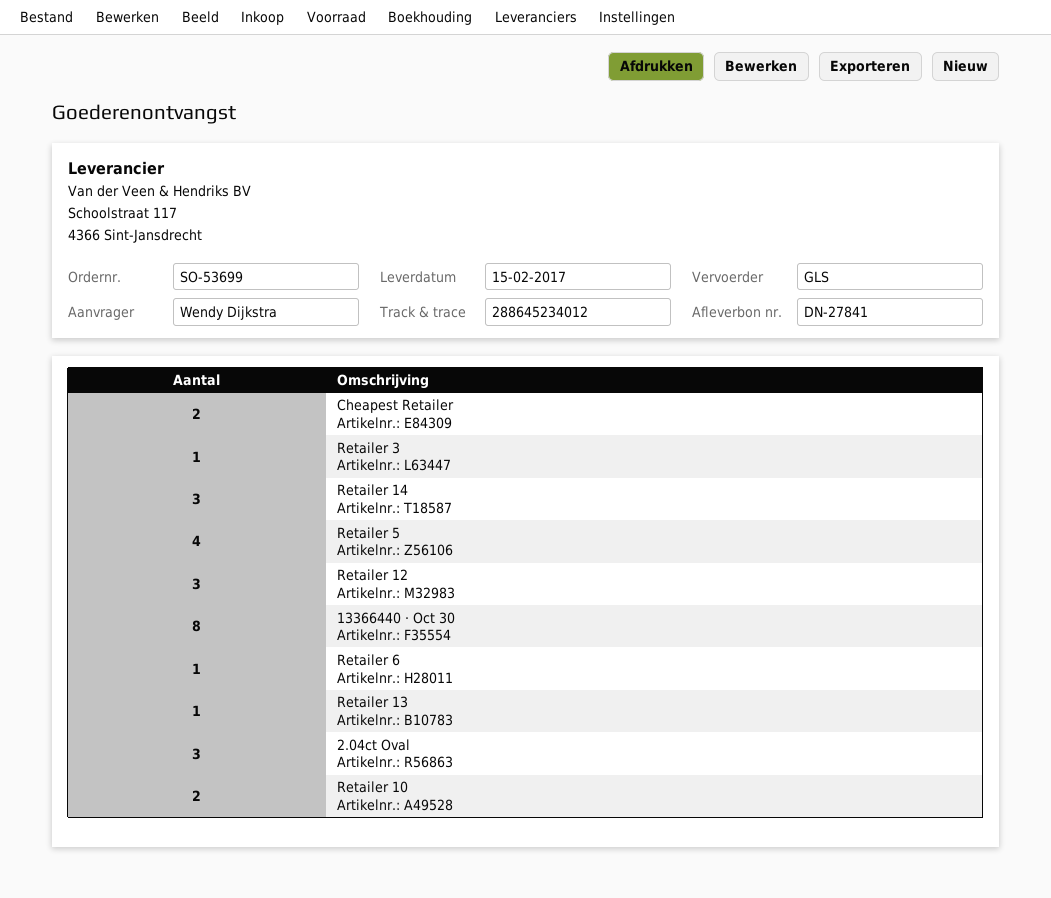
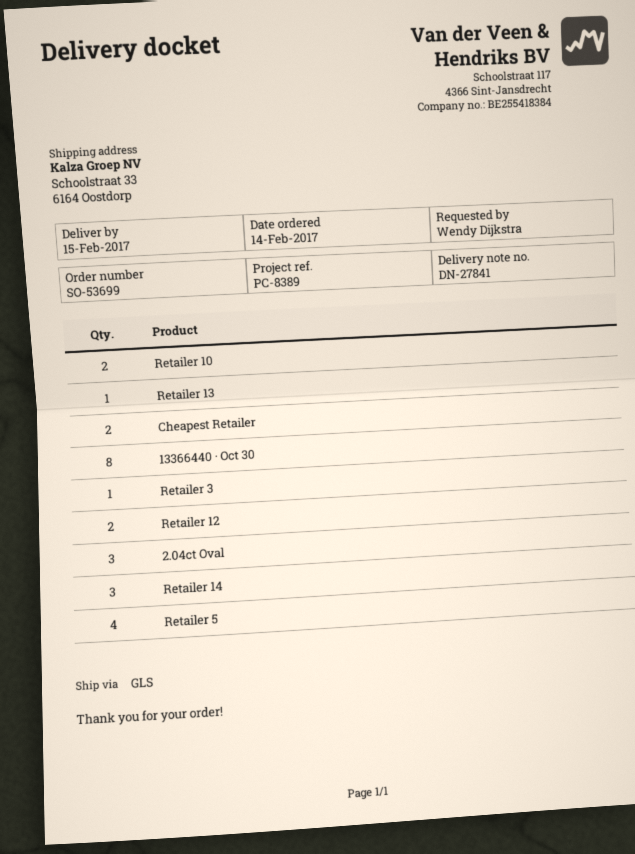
Retailer 12: 3 -> 2
Retailer 6: 1 -> none

